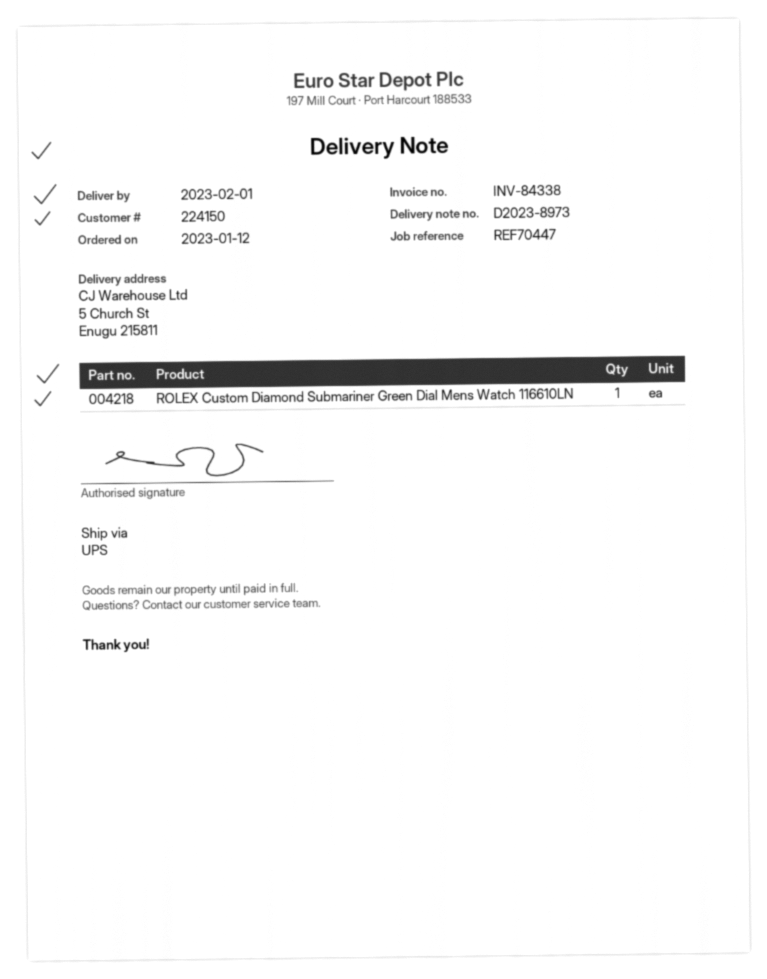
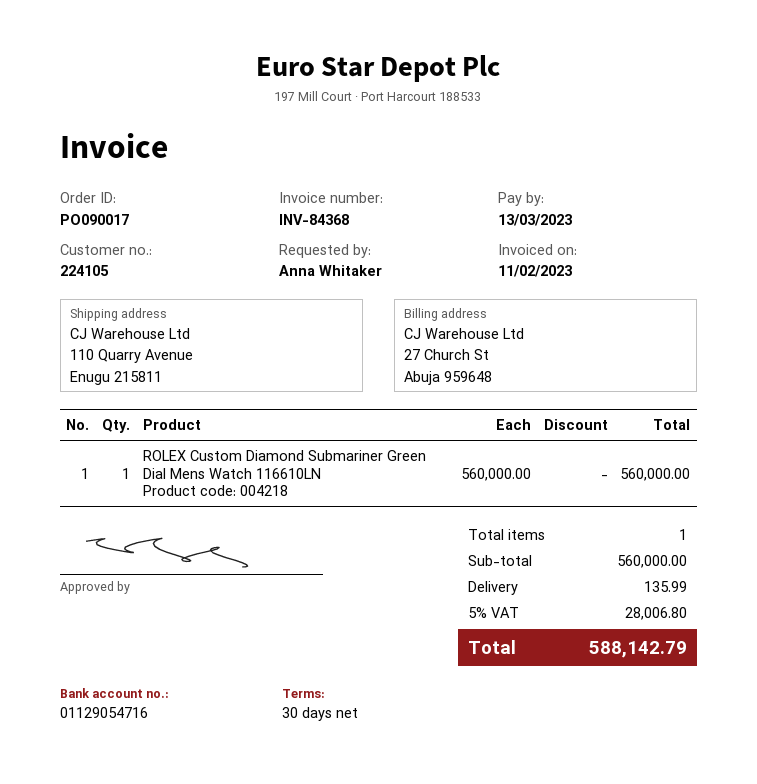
invoice number: INV-84338 -> INV-84368
customer number: 224150 -> 224105
ship to: 5 Church St, Enugu 215811 -> 110 Quarry Avenue, Enugu 215811

